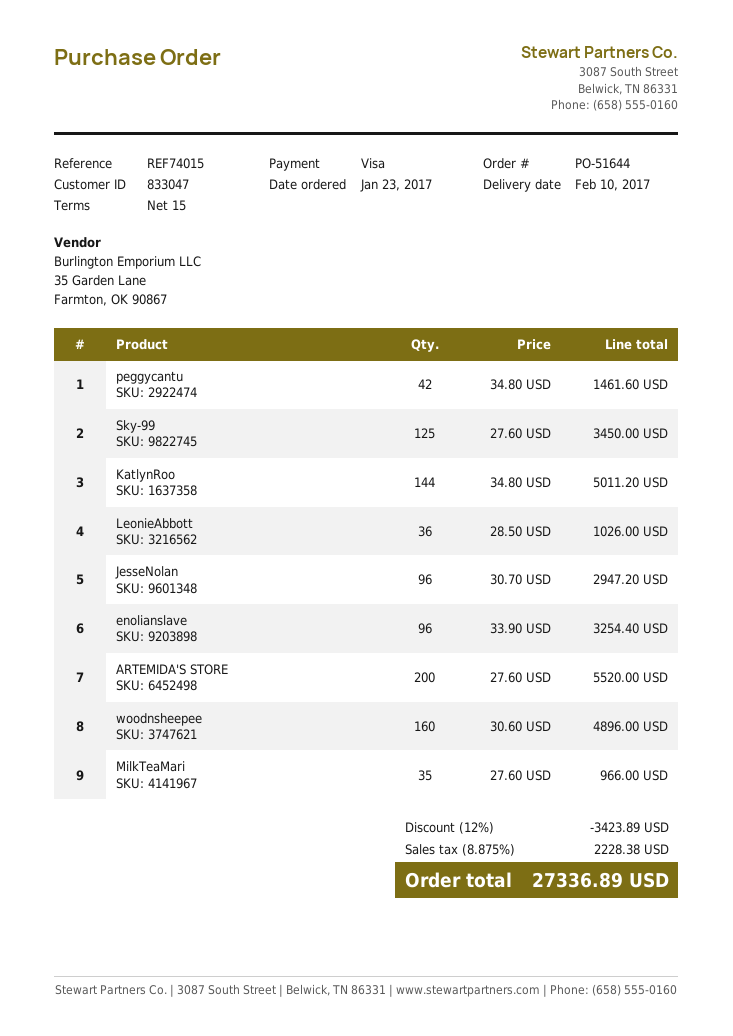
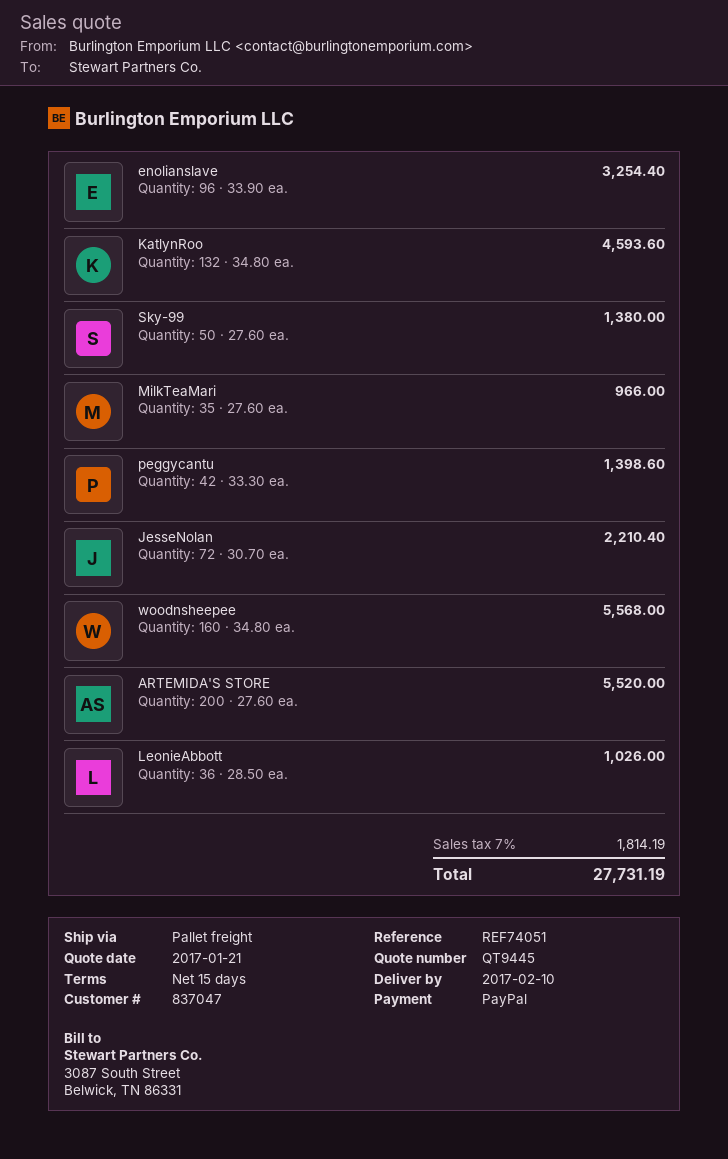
customer number: 833047 -> 837047
reference: REF74015 -> REF74051
payment method: Visa -> PayPal
peggycantu: 42 x 34.80 = 1461.60 -> 42 x 33.30 = 1398.60
Sky-99: 125 x 27.60 = 3450.00 -> 50 x 27.60 = 1380.00
KatlynRoo: 144 x 34.80 = 5011.20 -> 132 x 34.80 = 4593.60
JesseNolan: 96 x 30.70 = 2947.20 -> 72 x 30.70 = 2210.40
woodnsheepee: 160 x 30.60 = 4896.00 -> 160 x 34.80 = 5568.00
discount: 12% = 3423.89 -> none
tax: 8.875% = 2228.38 -> 7% = 1814.19
total: 27336.89 -> 27731.19

